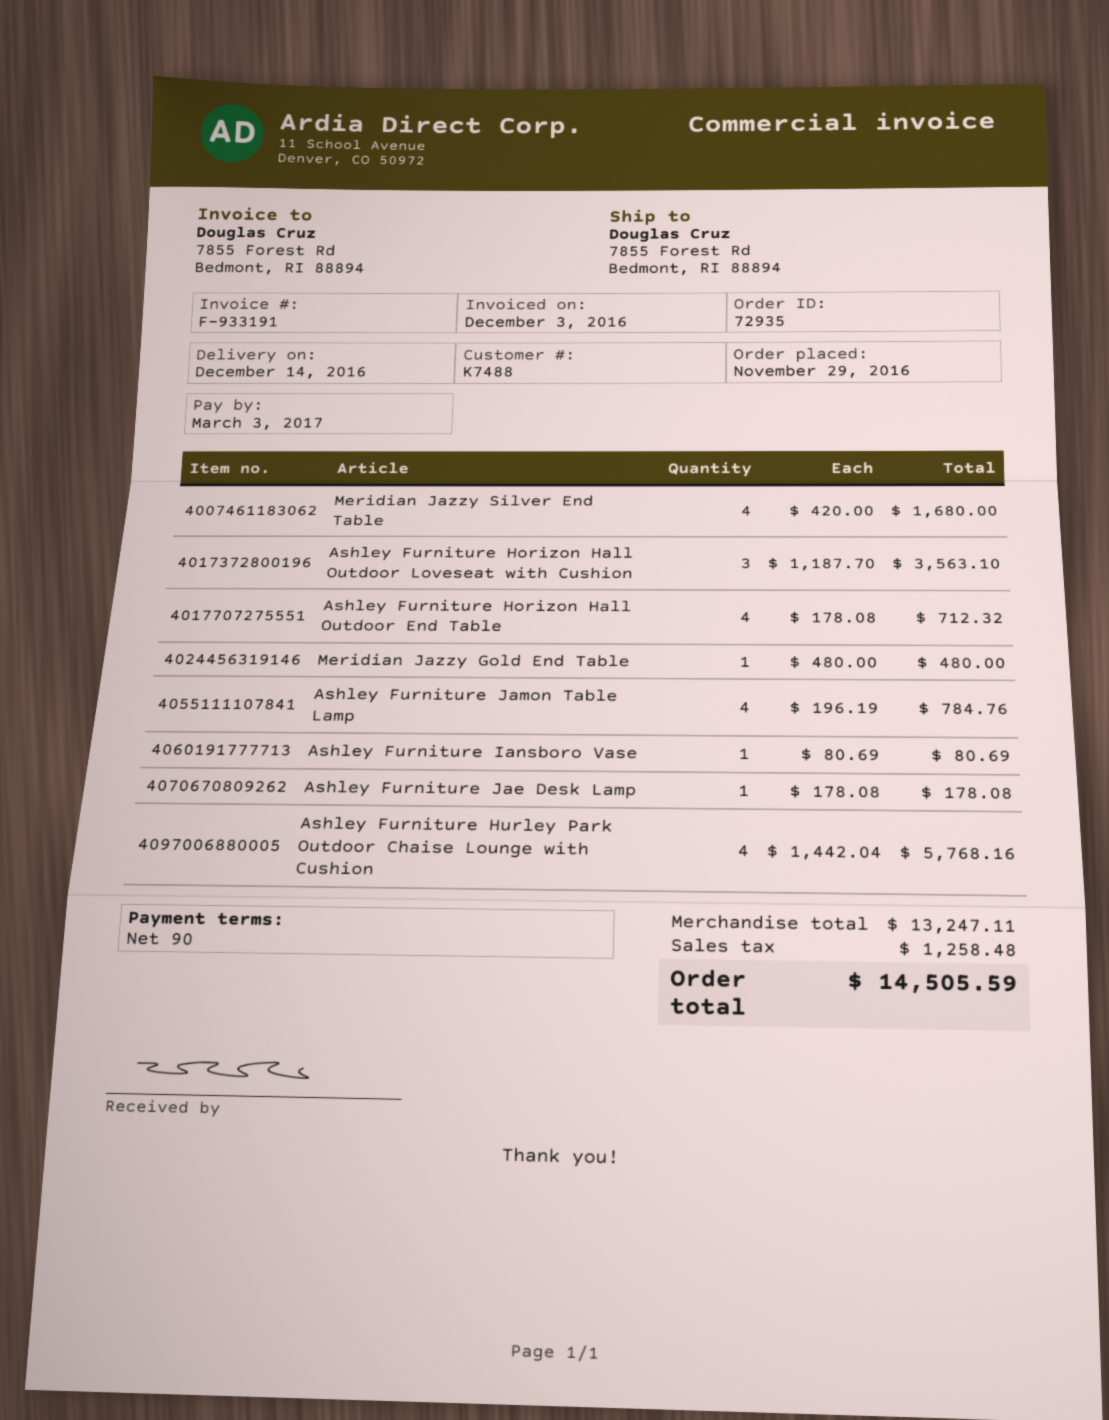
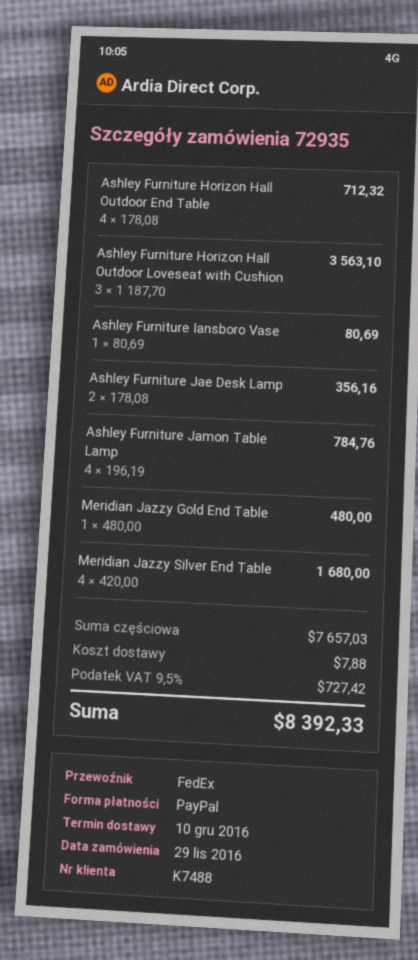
delivery date: 2016-12-14 -> 2016-12-10
Ashley Furniture Jae Desk Lamp: 1 x 178.08 = 178.08 -> 2 x 178.08 = 356.16
Ashley Furniture Hurley Park Outdoor Chaise Lounge with Cushion: 4 x 1442.04 = 5768.16 -> none
subtotal: 13247.11 -> 7657.03
shipping: none -> 7.88
tax: 1258.48 -> 727.42
total: 14505.59 -> 8392.33

